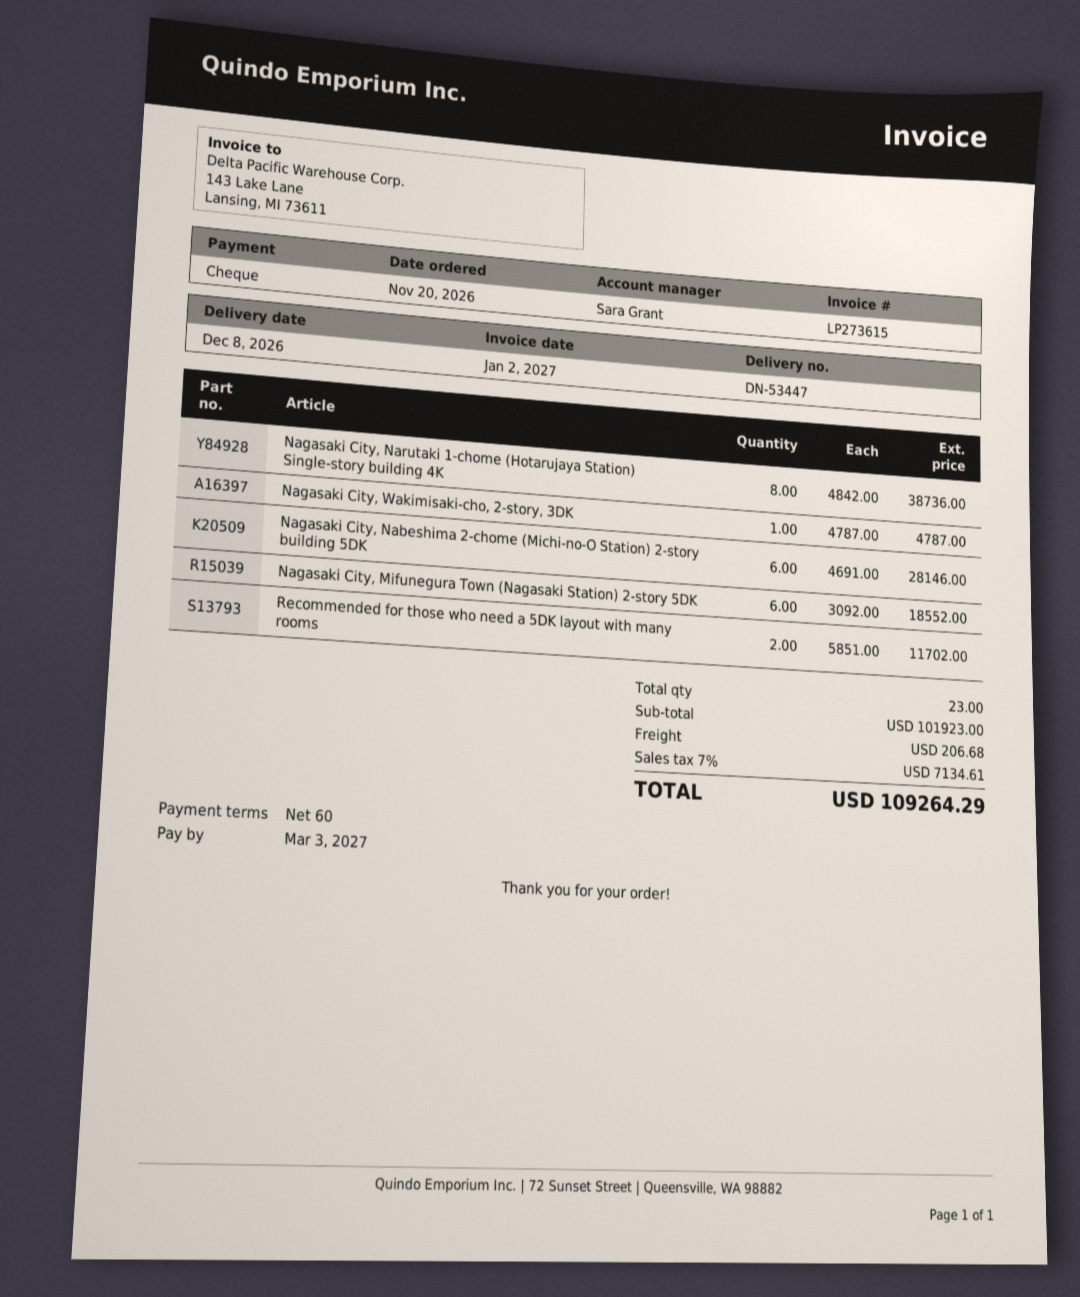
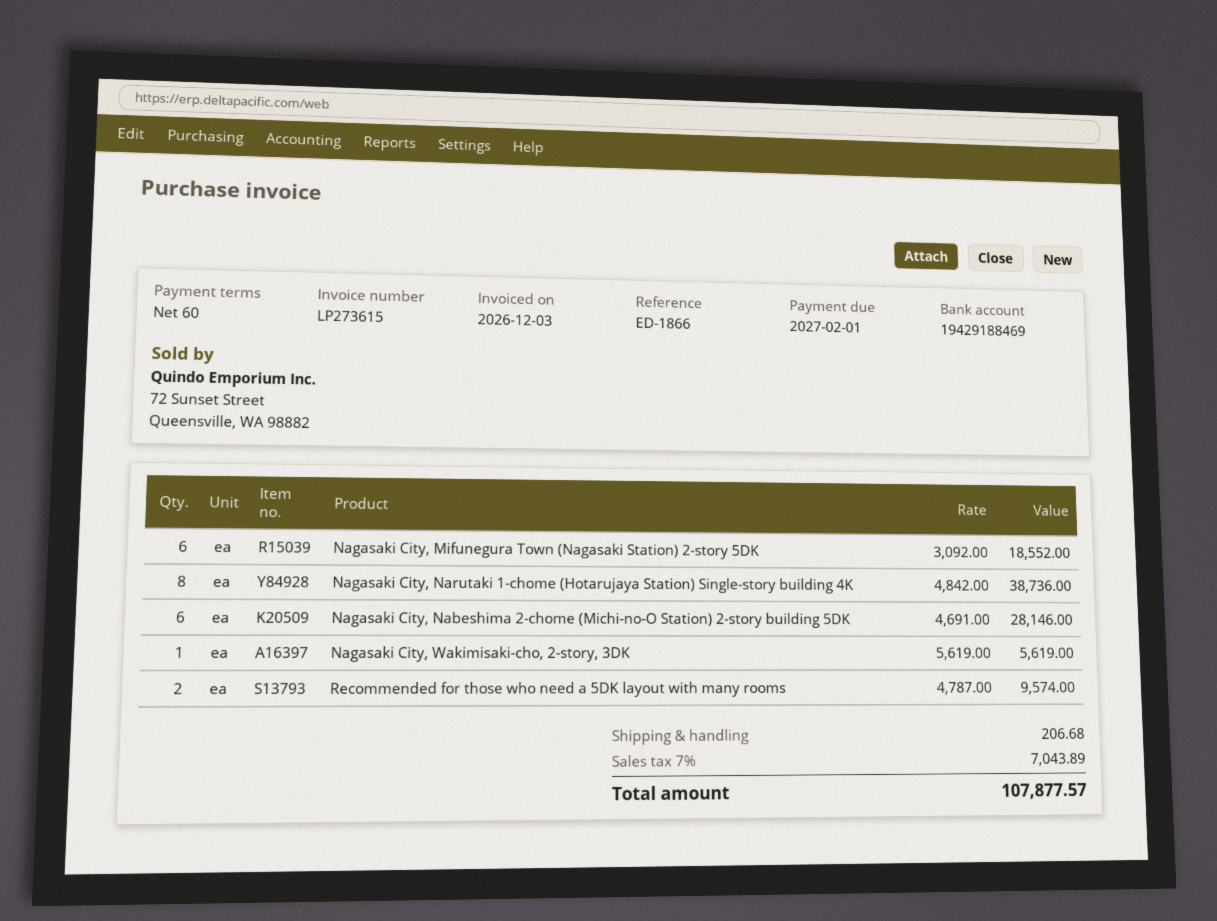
invoice date: 2027-01-02 -> 2026-12-03
due date: 2027-03-03 -> 2027-02-01
Nagasaki City, Wakimisaki-cho, 2-story, 3DK: 1 x 4787.00 = 4787.00 -> 1 x 5619.00 = 5619.00
Recommended for those who need a 5DK layout with many rooms: 2 x 5851.00 = 11702.00 -> 2 x 4787.00 = 9574.00
tax: 7% = 7134.61 -> 7% = 7043.89
total: 109264.29 -> 107877.57

